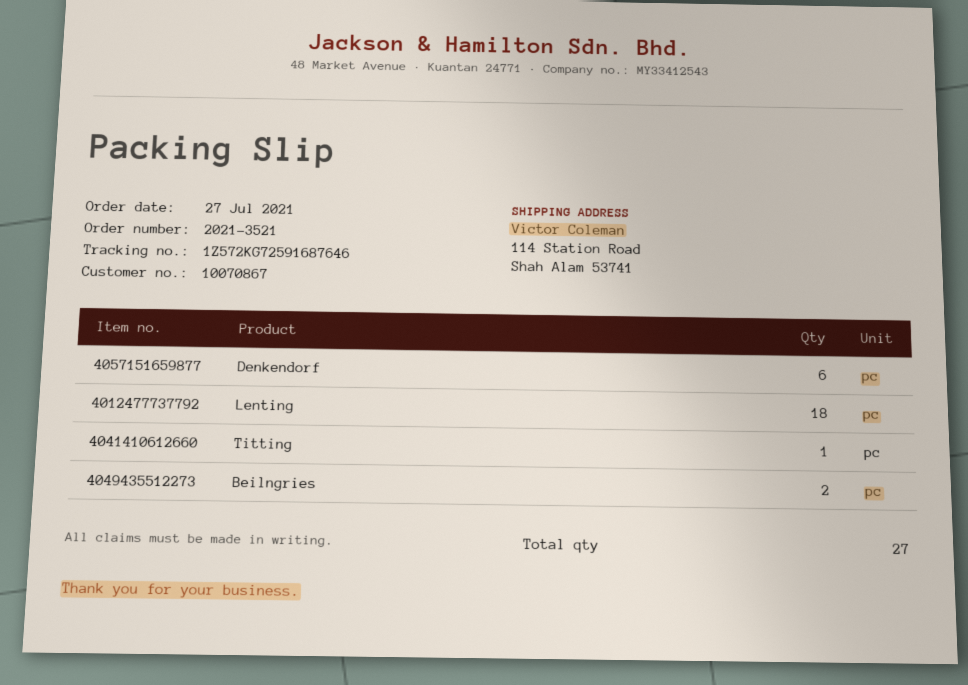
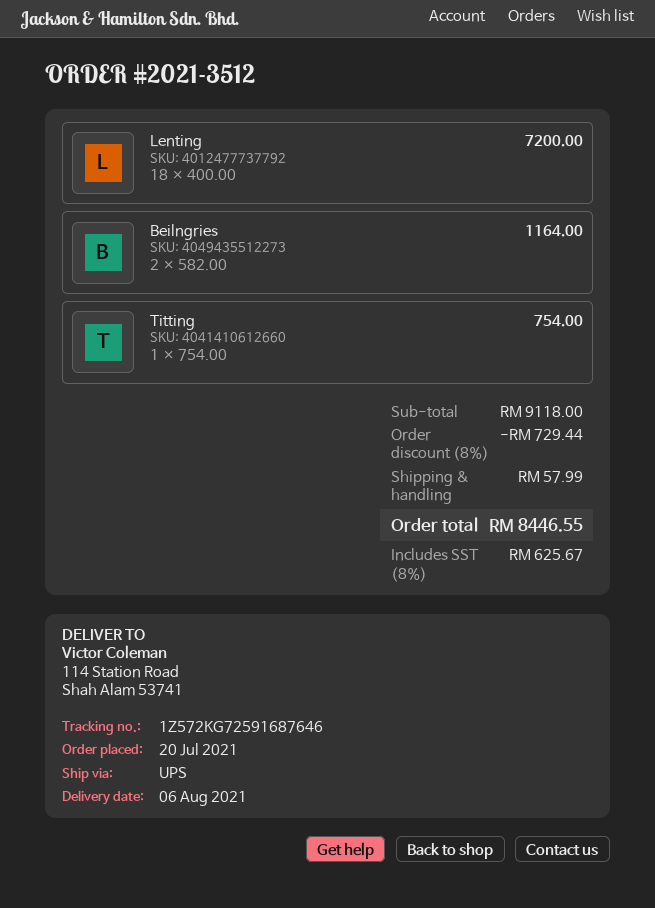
order number: 2021-3521 -> 2021-3512
order date: 2021-07-27 -> 2021-07-20
Denkendorf: 6 -> none

